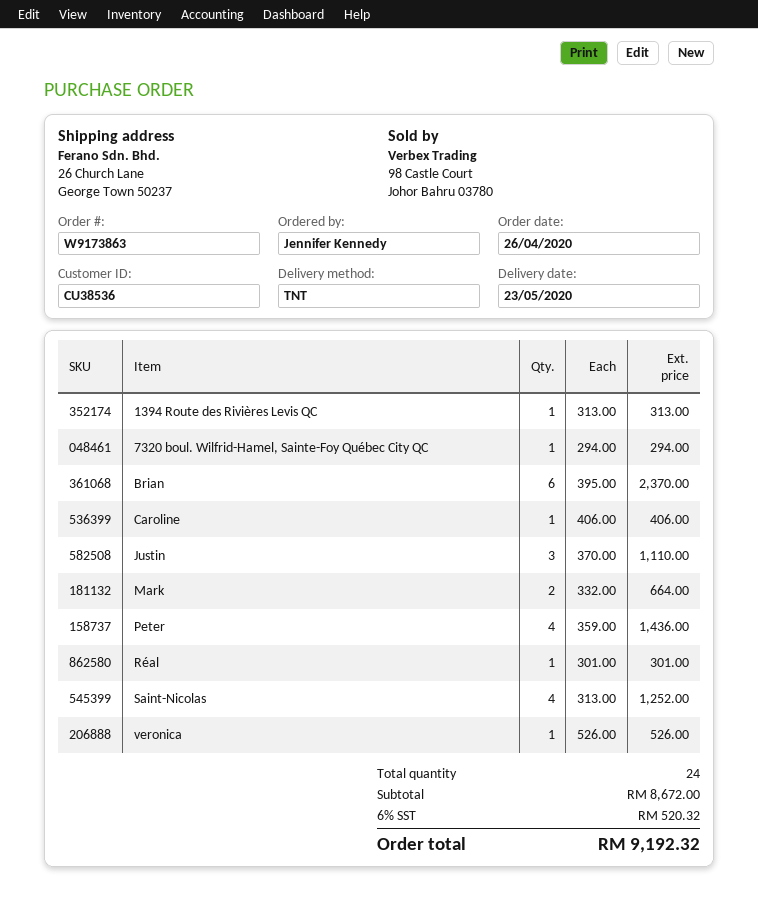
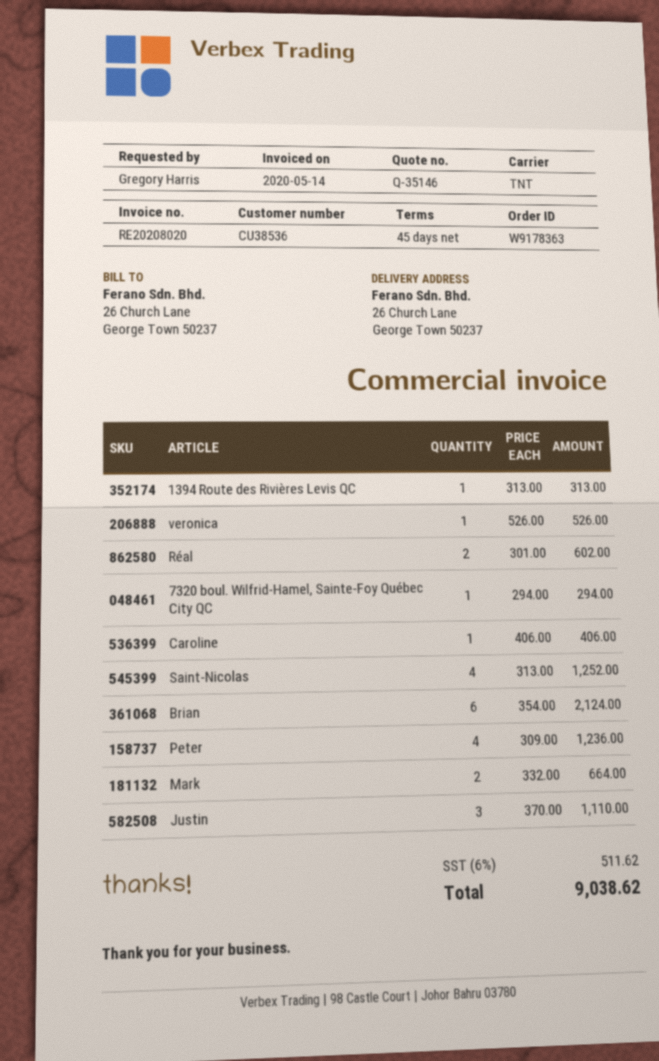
order number: W9173863 -> W9178363
ordered by: Jennifer Kennedy -> Gregory Harris
Brian: 6 x 395.00 = 2370.00 -> 6 x 354.00 = 2124.00
Peter: 4 x 359.00 = 1436.00 -> 4 x 309.00 = 1236.00
Réal: 1 x 301.00 = 301.00 -> 2 x 301.00 = 602.00
tax: 6% = 520.32 -> 6% = 511.62
total: 9192.32 -> 9038.62

